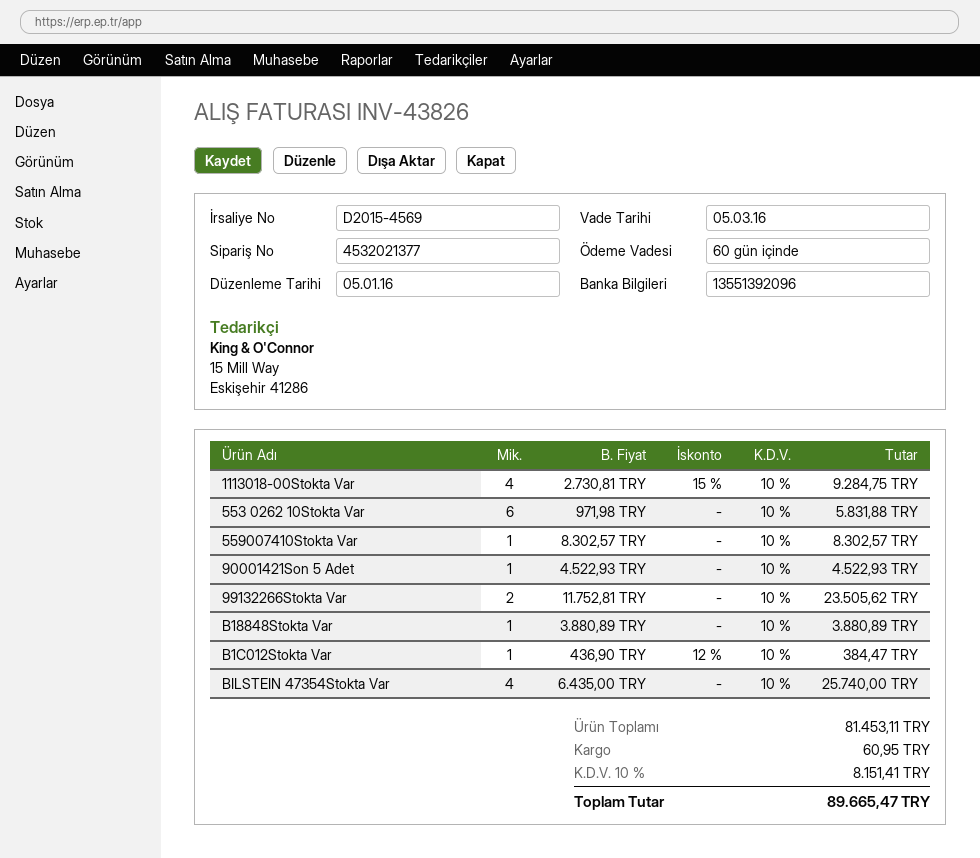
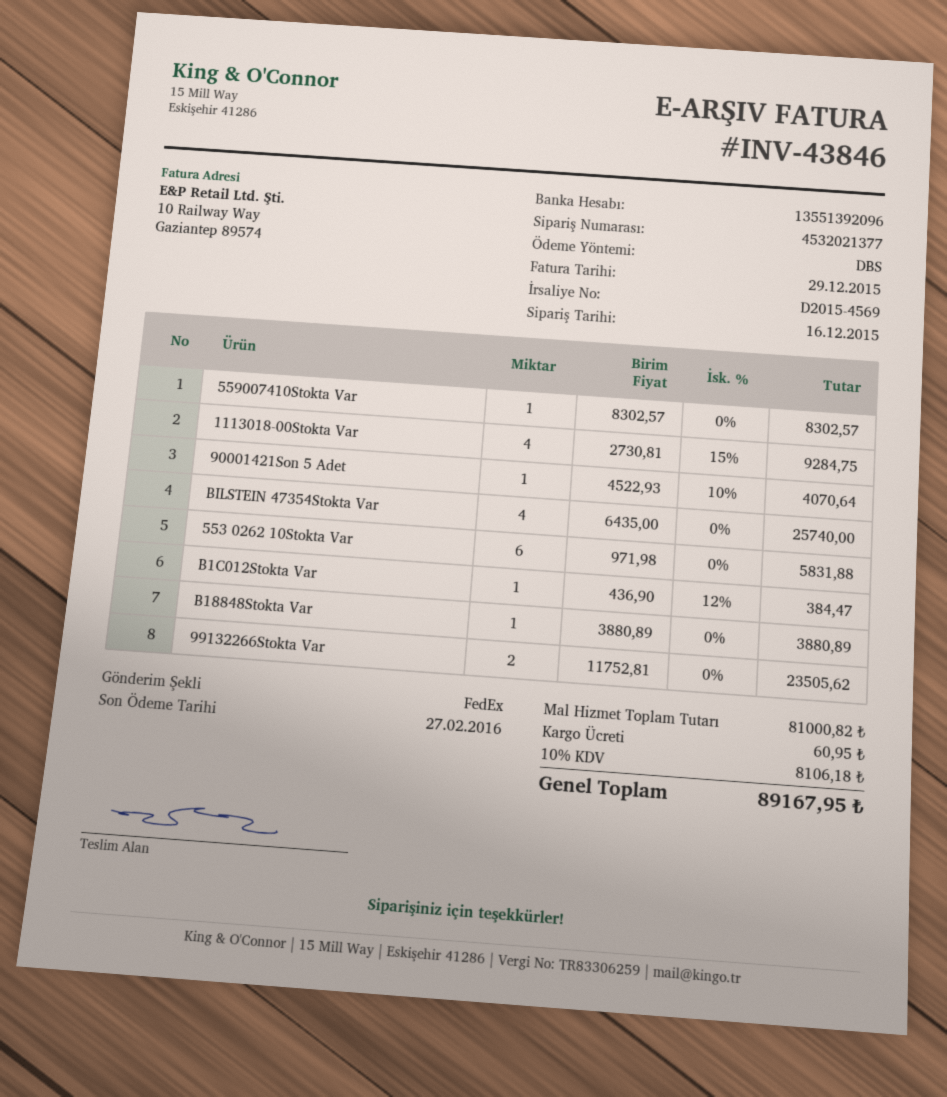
invoice number: INV-43826 -> INV-43846
invoice date: 2016-01-05 -> 2015-12-29
due date: 2016-03-05 -> 2016-02-27
90001421Son 5 Adet: 1 x 4522.93 = 4522.93 -> 1 x 4522.93 - 10% = 4070.64
subtotal: 81453.11 -> 81000.82
tax: 10% = 8151.41 -> 10% = 8106.18
total: 89665.47 -> 89167.95

